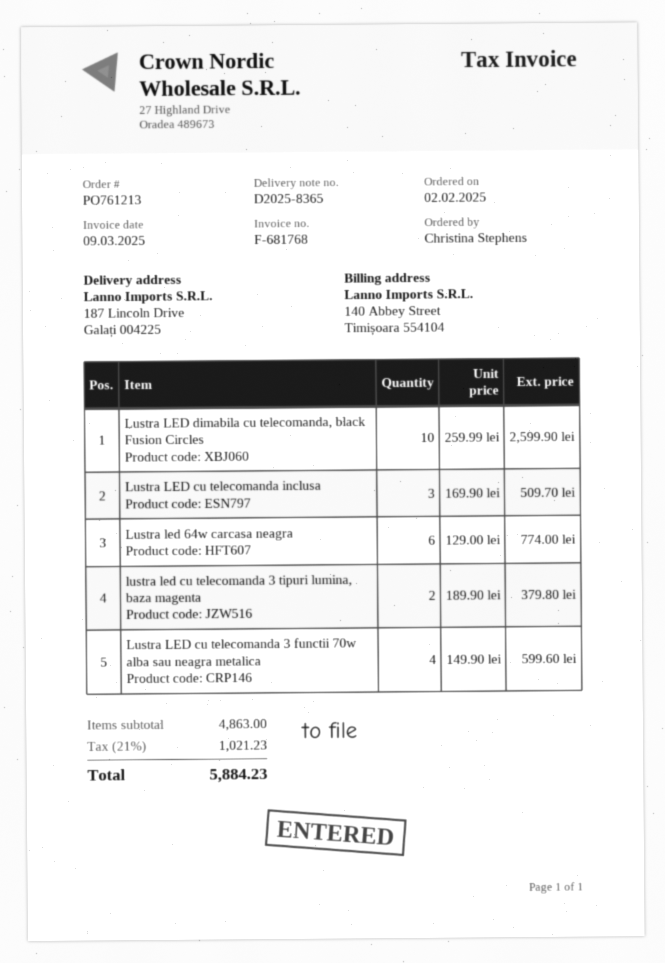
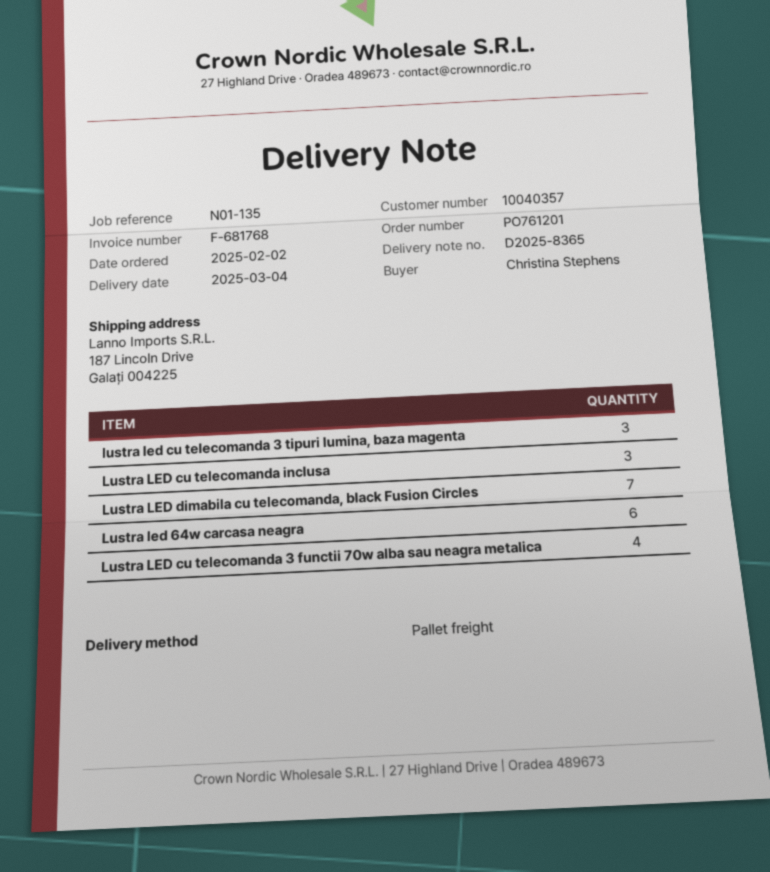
order number: PO761213 -> PO761201
Lustra LED dimabila cu telecomanda, black Fusion Circles: 10 -> 7
lustra led cu telecomanda 3 tipuri lumina, baza magenta: 2 -> 3

